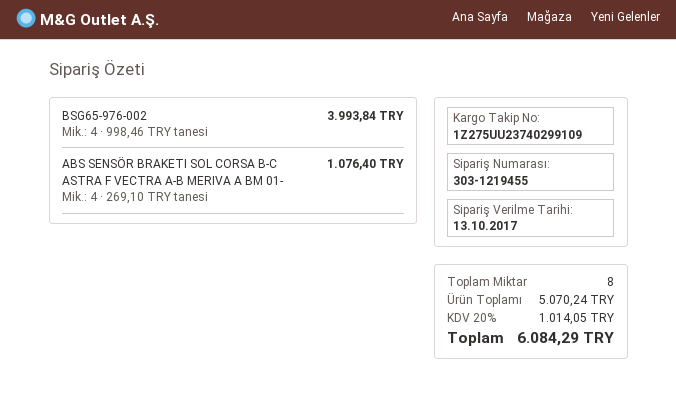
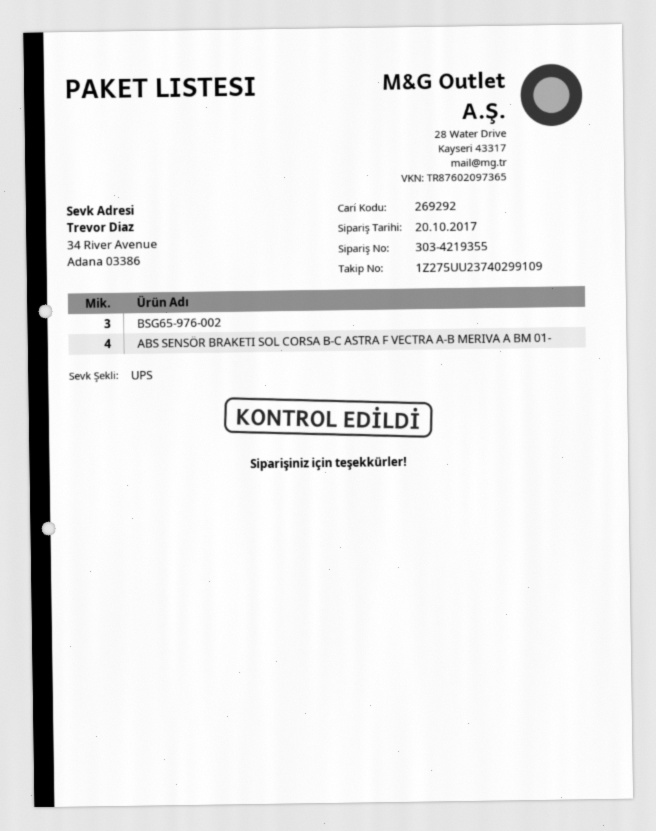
order number: 303-1219455 -> 303-4219355
order date: 2017-10-13 -> 2017-10-20
BSG65-976-002: 4 -> 3

